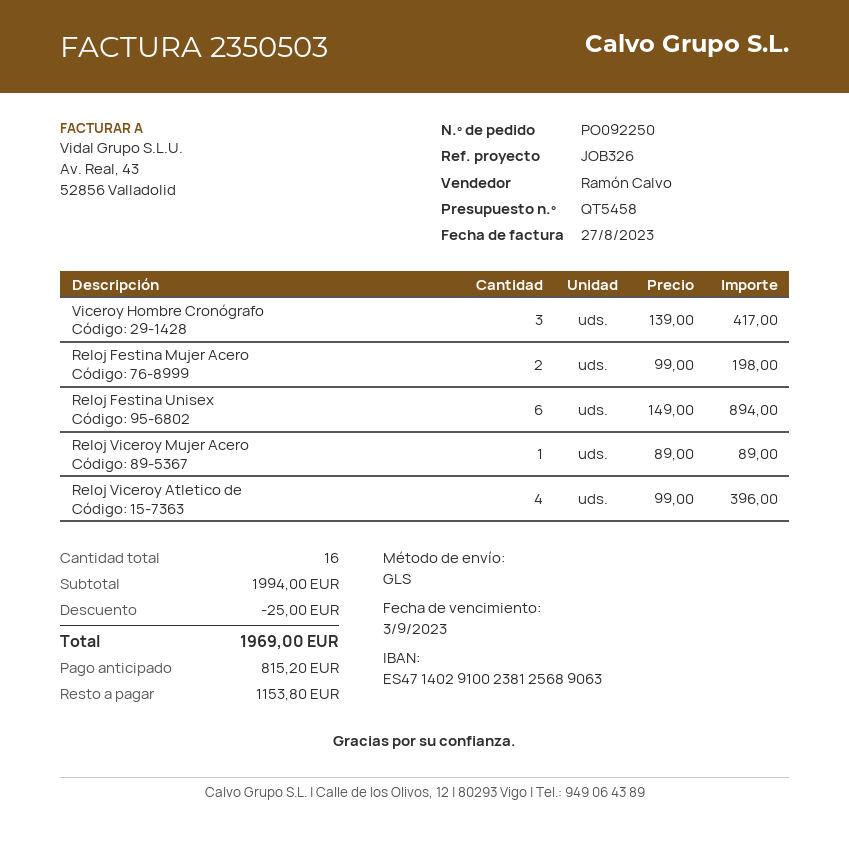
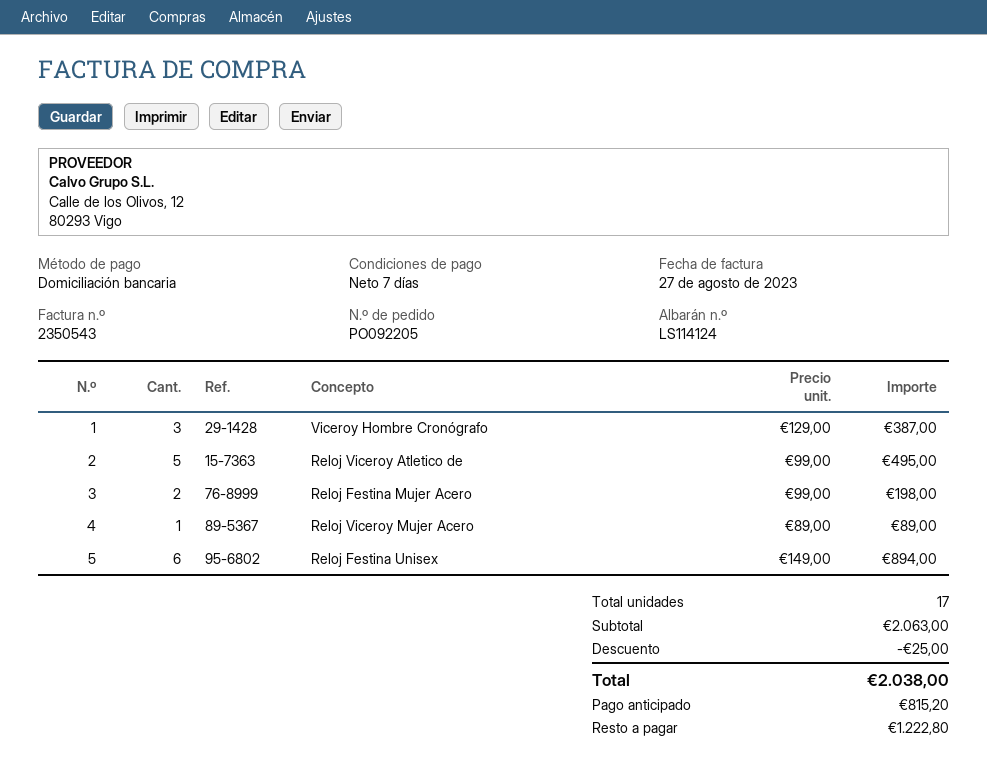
order number: PO092250 -> PO092205
invoice number: 2350503 -> 2350543
Viceroy Hombre Cronógrafo: 3 x 139.00 = 417.00 -> 3 x 129.00 = 387.00
Reloj Viceroy Atletico de: 4 x 99.00 = 396.00 -> 5 x 99.00 = 495.00
total quantity: 16 -> 17
subtotal: 1994.00 -> 2063.00
total: 1969.00 -> 2038.00
balance: 1153.80 -> 1222.80

